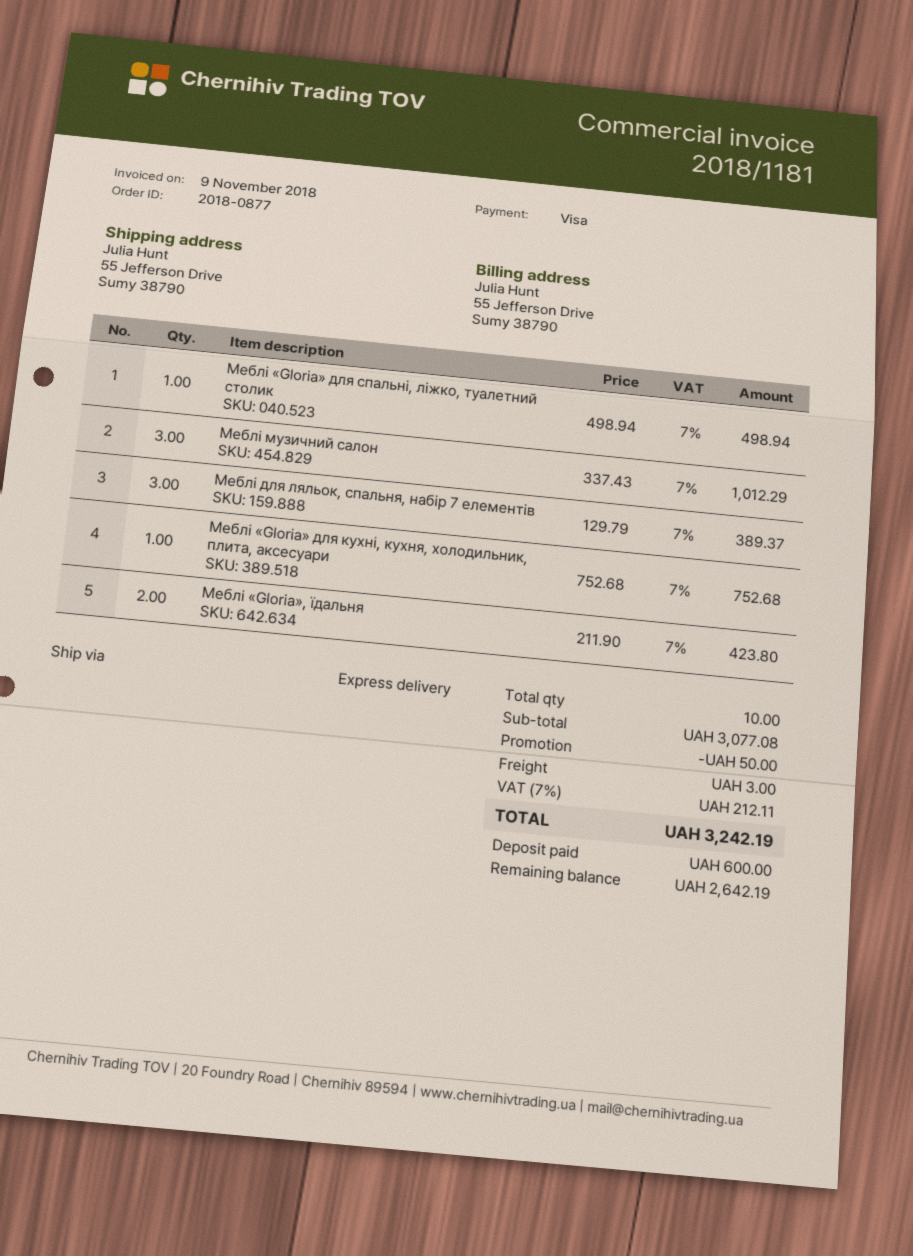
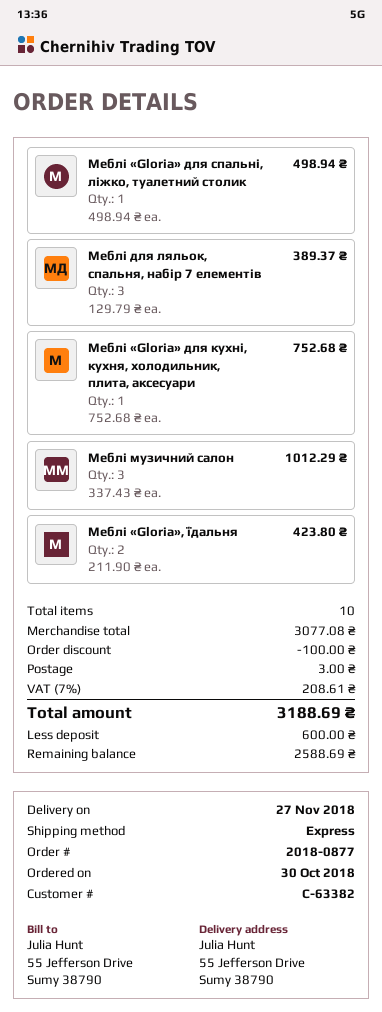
discount: 50.00 -> 100.00
tax: 7% = 212.11 -> 7% = 208.61
total: 3242.19 -> 3188.69
balance: 2642.19 -> 2588.69

